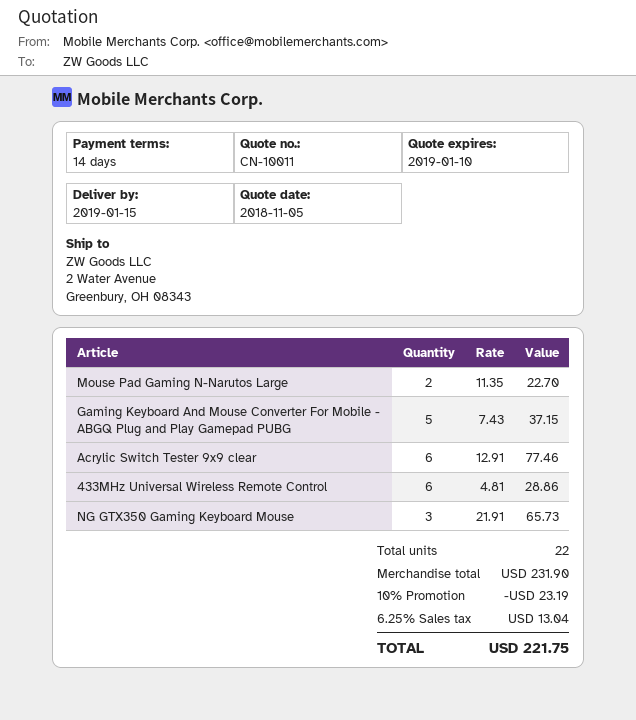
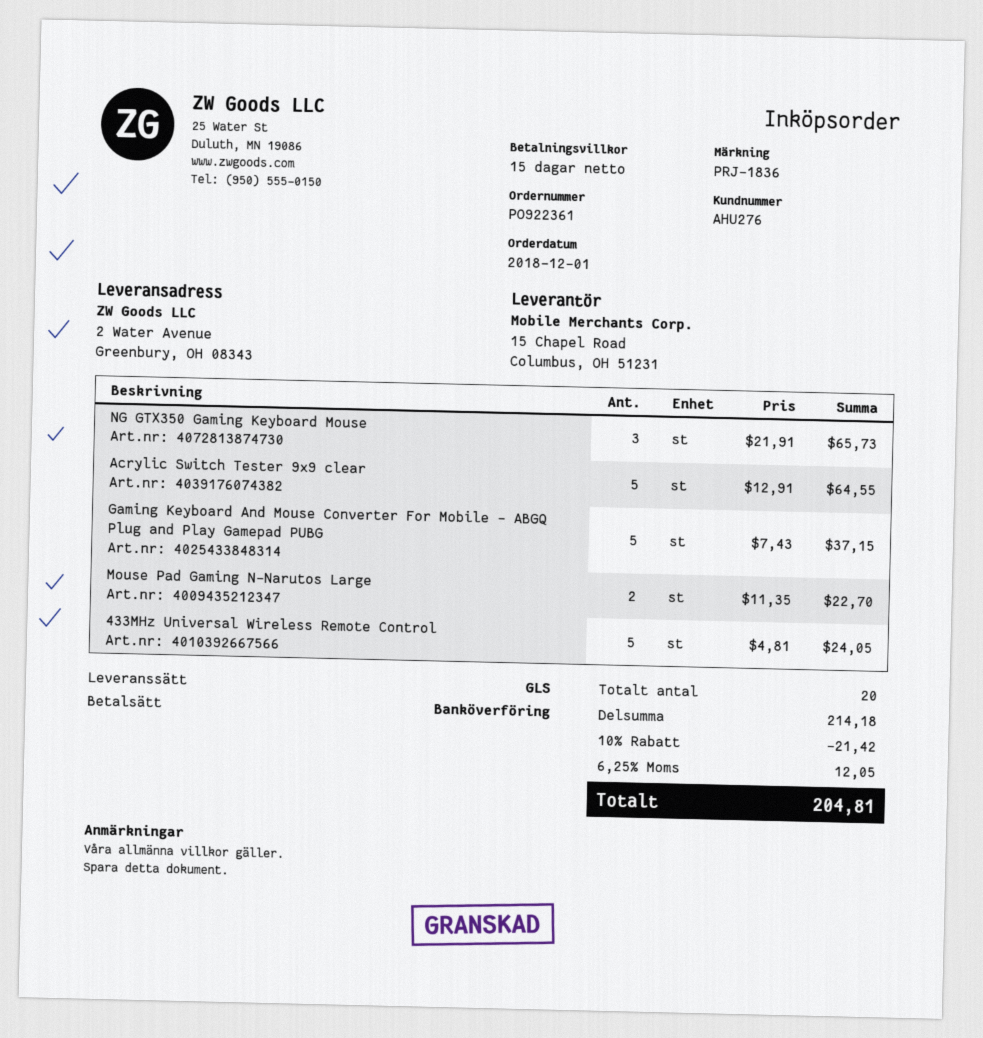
payment terms: 14 days -> 15 days
Acrylic Switch Tester 9x9 clear: 6 x 12.91 = 77.46 -> 5 x 12.91 = 64.55
433MHz Universal Wireless Remote Control: 6 x 4.81 = 28.86 -> 5 x 4.81 = 24.05
total quantity: 22 -> 20
subtotal: 231.90 -> 214.18
discount: 10% = 23.19 -> 10% = 21.42
tax: 6.25% = 13.04 -> 6.25% = 12.05
total: 221.75 -> 204.81

